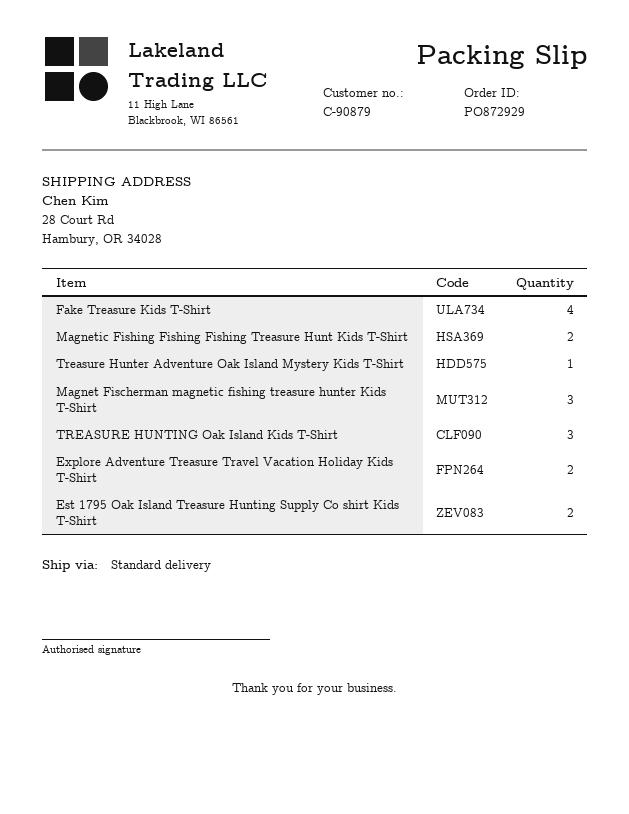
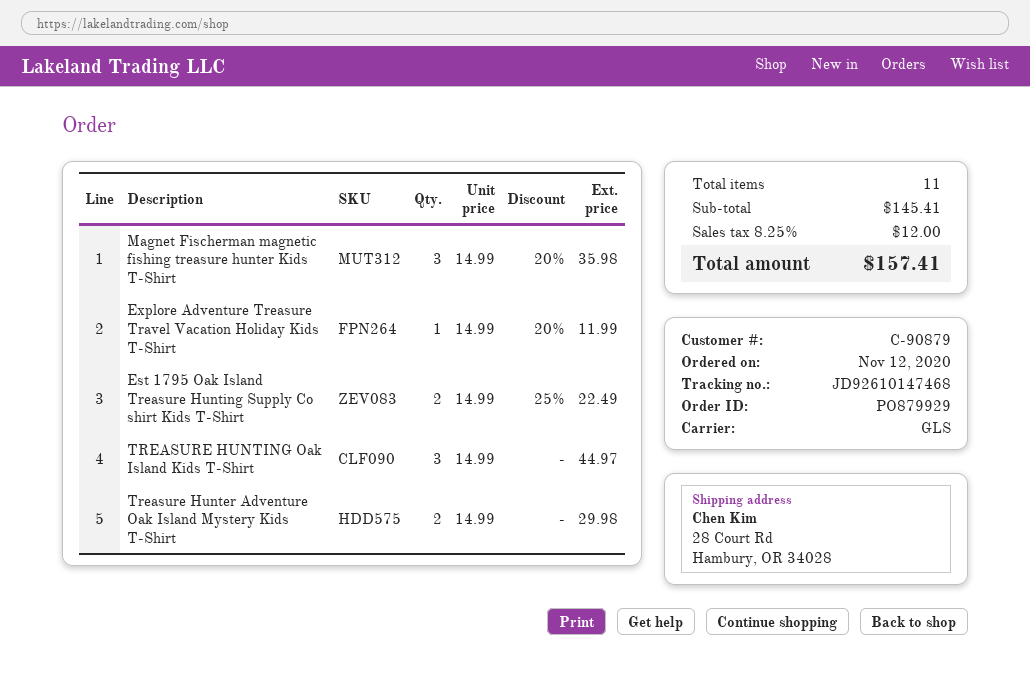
order number: PO872929 -> PO879929
shipping method: standard -> GLS
Fake Treasure Kids T-Shirt: 4 -> none
Magnetic Fishing Fishing Fishing Treasure Hunt Kids T-Shirt: 2 -> none
Treasure Hunter Adventure Oak Island Mystery Kids T-Shirt: 1 -> 2
Explore Adventure Treasure Travel Vacation Holiday Kids T-Shirt: 2 -> 1

